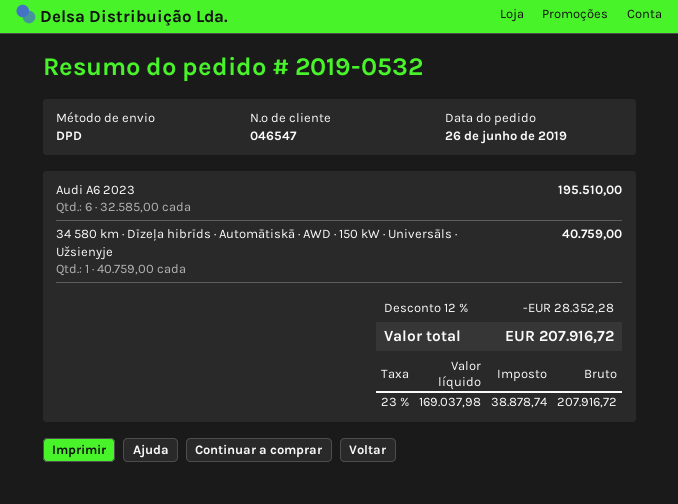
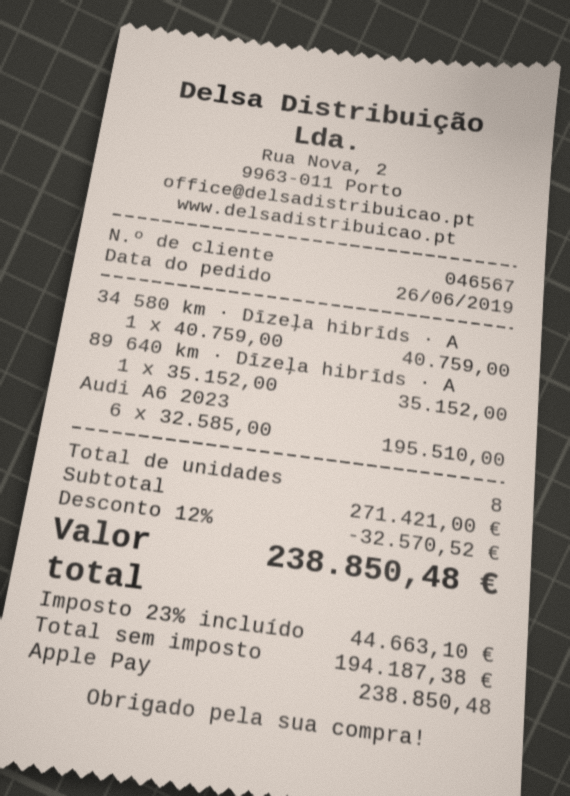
customer number: 046547 -> 046567
89 640 km · Dīzeļa hibrīds · A: none -> 1 x 35152.00 = 35152.00
discount: 12% = 28352.28 -> 12% = 32570.52
net: 169037.98 -> 194187.38
tax: 23% = 38878.74 -> 23% = 44663.10
total: 207916.72 -> 238850.48

